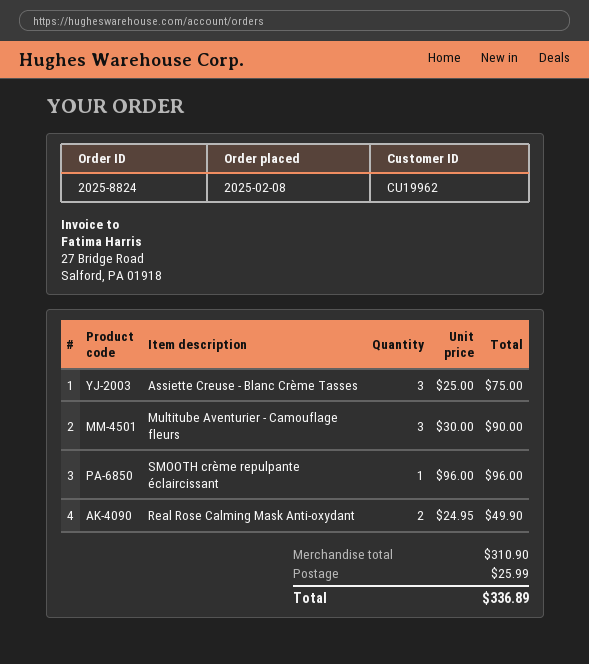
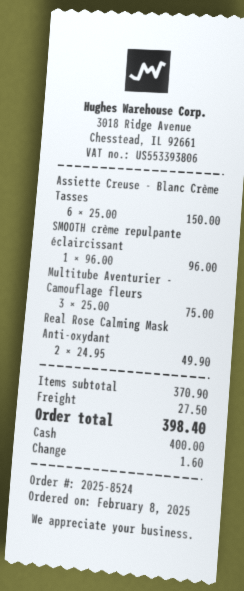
order number: 2025-8824 -> 2025-8524
Assiette Creuse - Blanc Crème Tasses: 3 x 25.00 = 75.00 -> 6 x 25.00 = 150.00
Multitube Aventurier - Camouflage fleurs: 3 x 30.00 = 90.00 -> 3 x 25.00 = 75.00
subtotal: 310.90 -> 370.90
shipping: 25.99 -> 27.50
total: 336.89 -> 398.40

